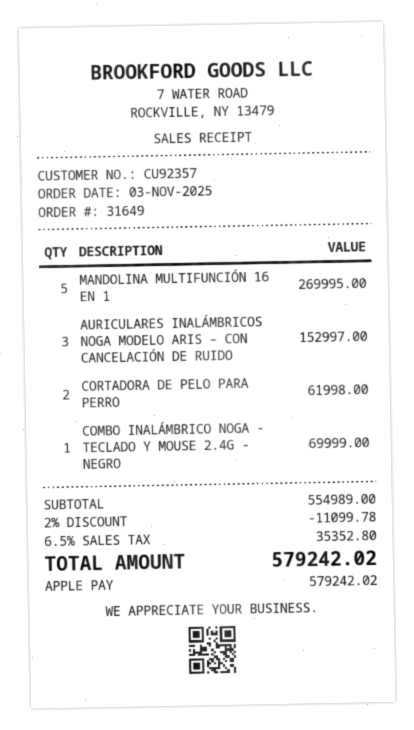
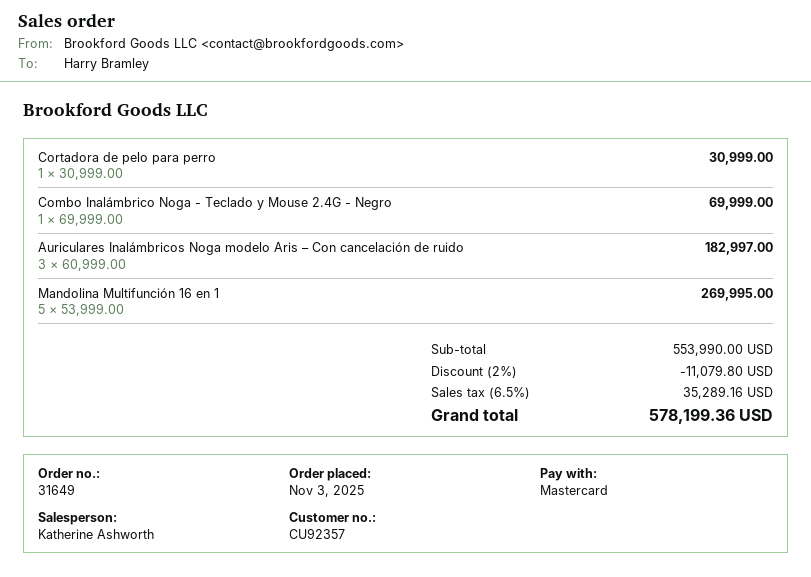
payment method: Apple Pay -> Mastercard
AURICULARES INALÁMBRICOS NOGA MODELO ARIS – CON CANCELACIÓN DE RUIDO: 3 for 152997.00 -> 3 for 182997.00
CORTADORA DE PELO PARA PERRO: 2 for 61998.00 -> 1 for 30999.00
subtotal: 554989.00 -> 553990.00
discount: 2% = 11099.78 -> 2% = 11079.80
tax: 6.5% = 35352.80 -> 6.5% = 35289.16
total: 579242.02 -> 578199.36

